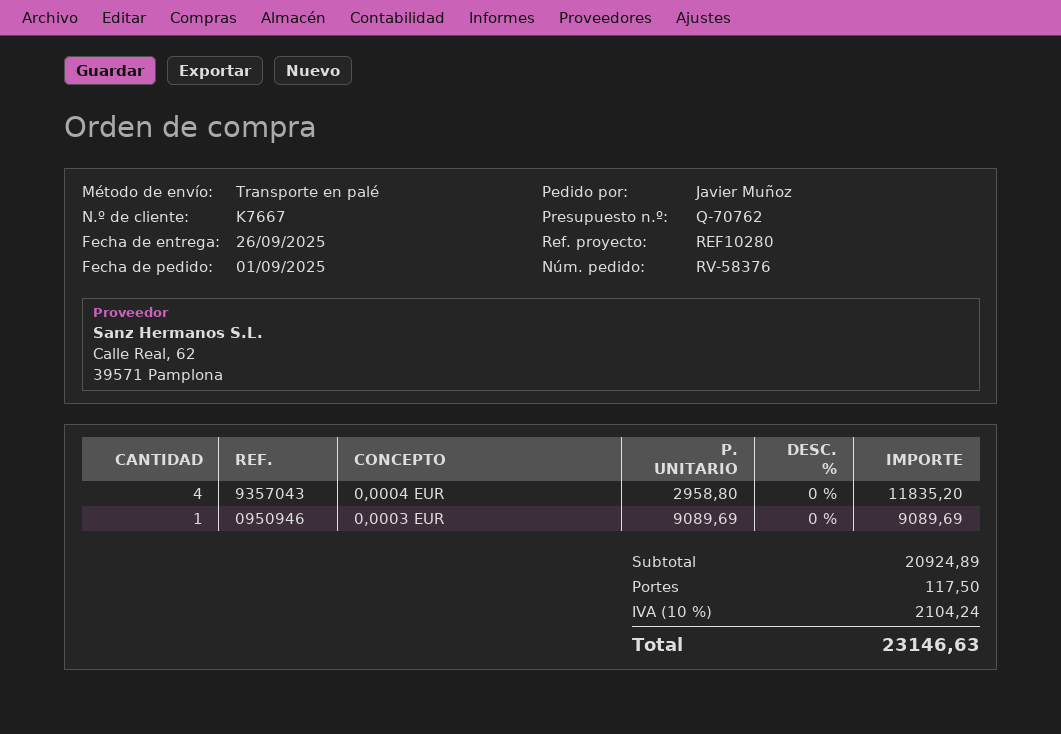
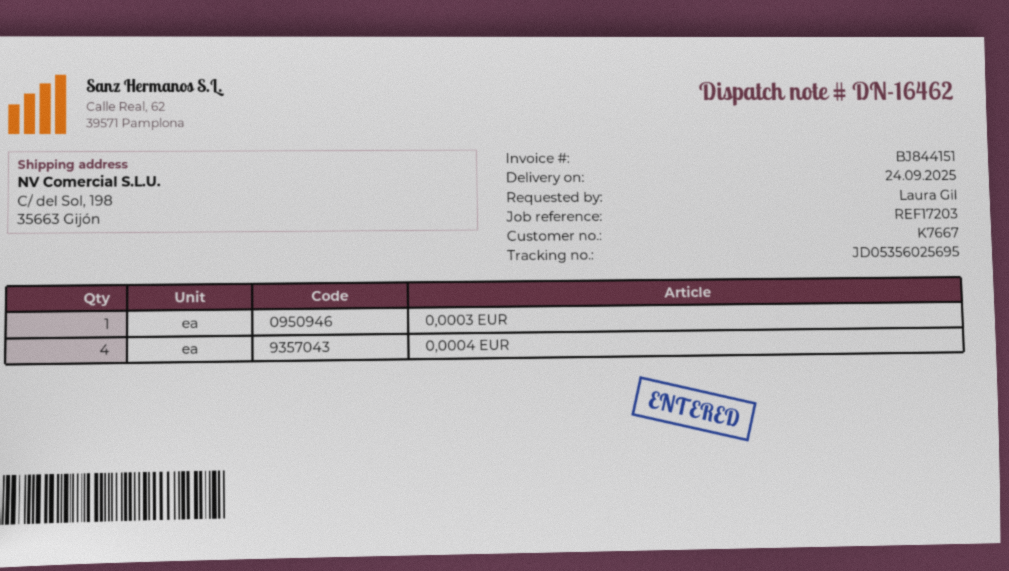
delivery date: 2025-09-26 -> 2025-09-24
reference: REF10280 -> REF17203
ordered by: Javier Muñoz -> Laura Gil

